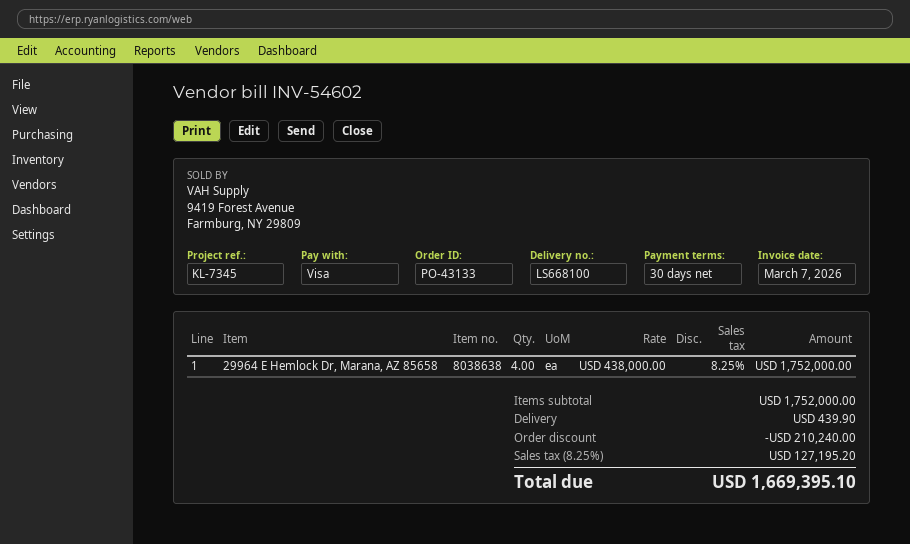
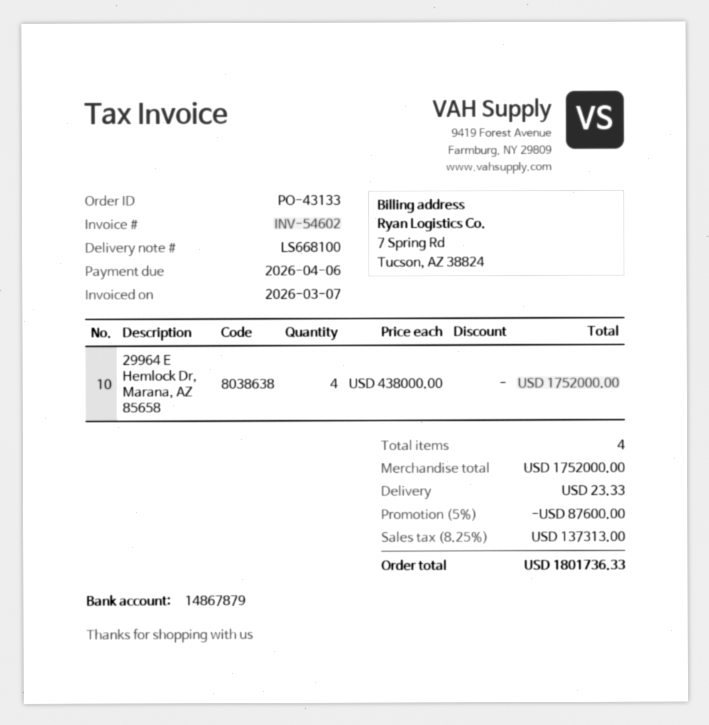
discount: 210240.00 -> 87600.00
shipping: 439.90 -> 23.33
tax: 8.25% = 127195.20 -> 8.25% = 137313.00
total: 1669395.10 -> 1801736.33

